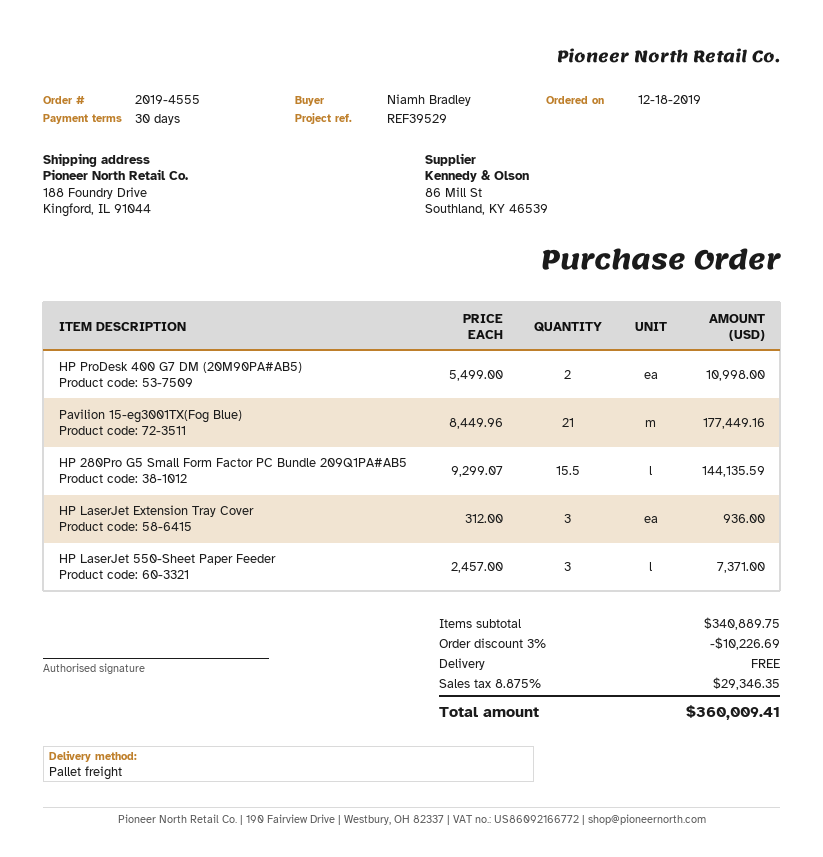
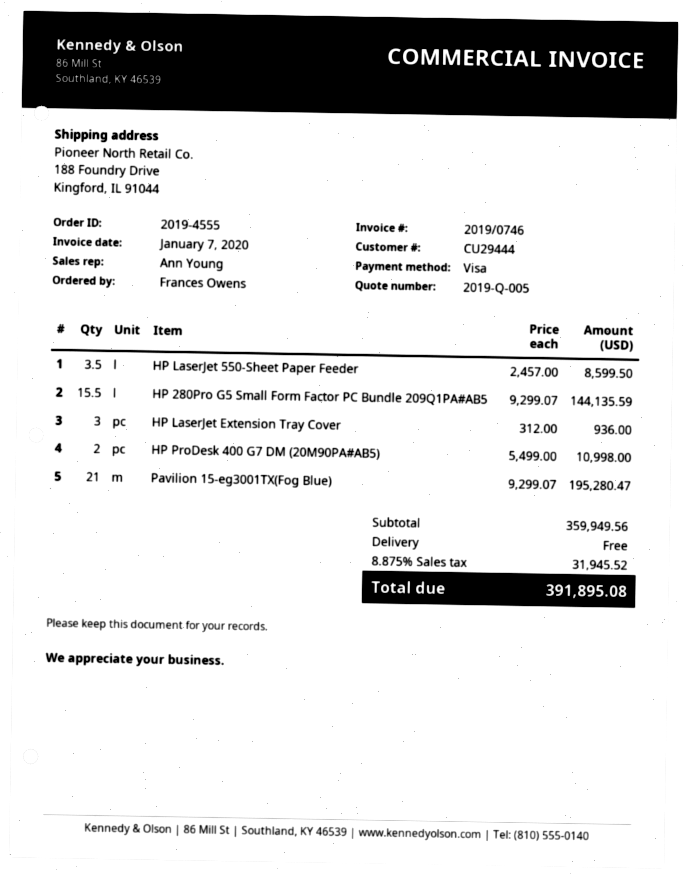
ordered by: Niamh Bradley -> Frances Owens
Pavilion 15-eg3001TX(Fog Blue): 21 x 8449.96 = 177449.16 -> 21 x 9299.07 = 195280.47
HP LaserJet 550-Sheet Paper Feeder: 3 x 2457.00 = 7371.00 -> 3.5 x 2457.00 = 8599.50
subtotal: 340889.75 -> 359949.56
discount: 3% = 10226.69 -> none
tax: 8.875% = 29346.35 -> 8.875% = 31945.52
total: 360009.41 -> 391895.08

